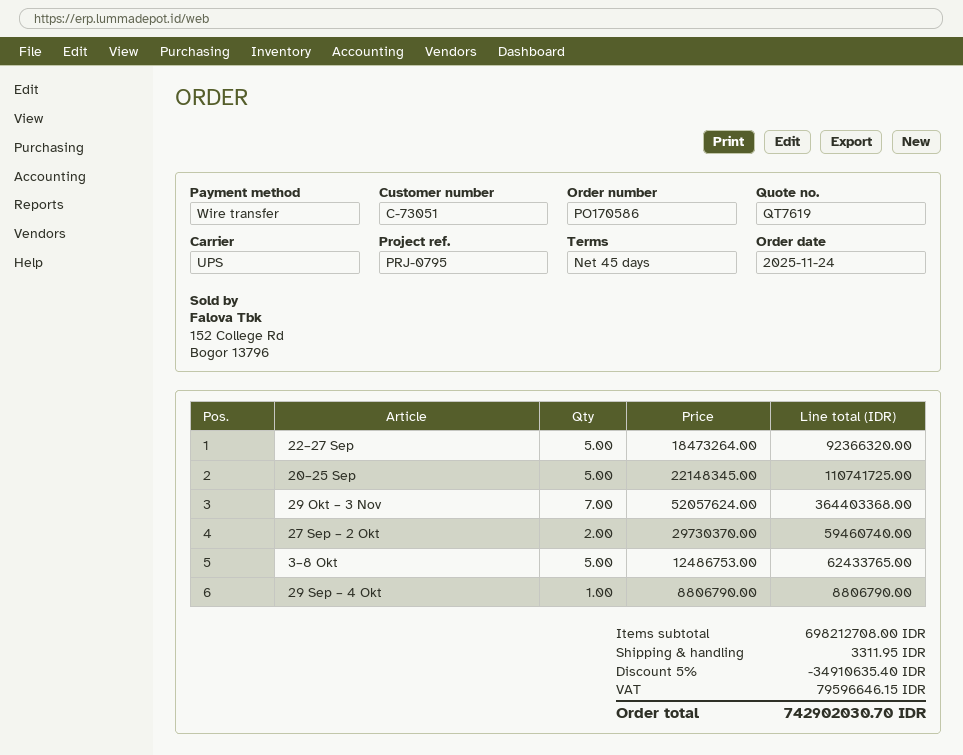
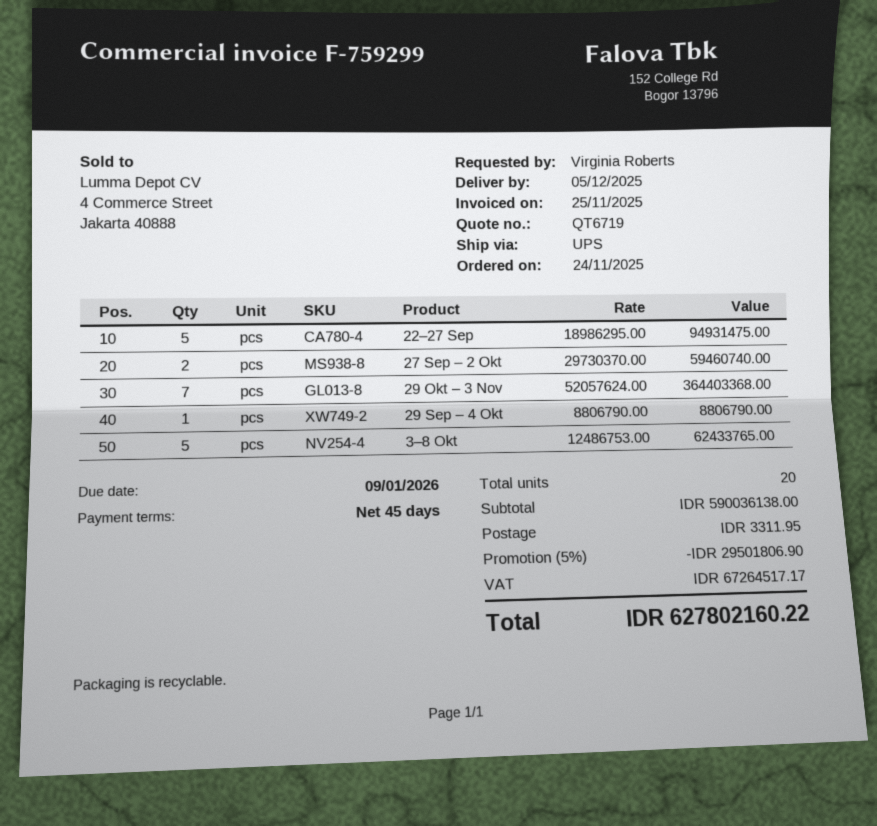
quote number: QT7619 -> QT6719
22–27 Sep: 5 x 18473264.00 = 92366320.00 -> 5 x 18986295.00 = 94931475.00
20–25 Sep: 5 x 22148345.00 = 110741725.00 -> none
subtotal: 698212708.00 -> 590036138.00
discount: 5% = 34910635.40 -> 5% = 29501806.90
tax: 79596646.15 -> 67264517.17
total: 742902030.70 -> 627802160.22

